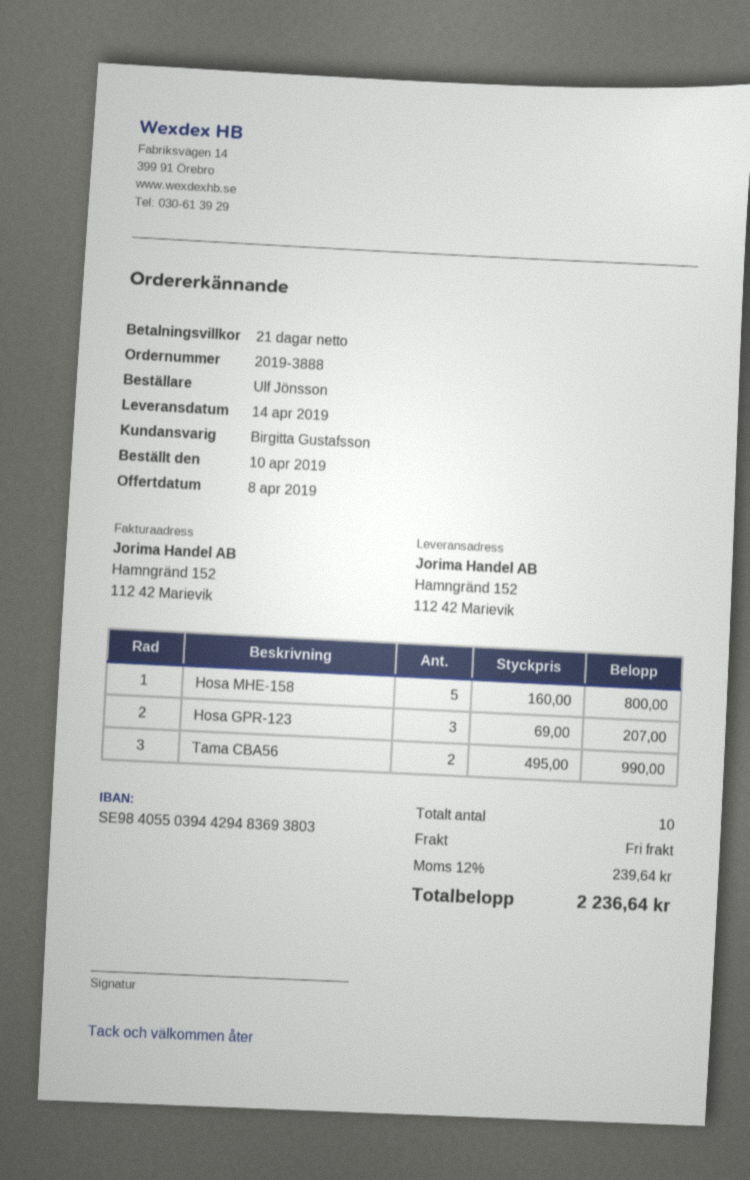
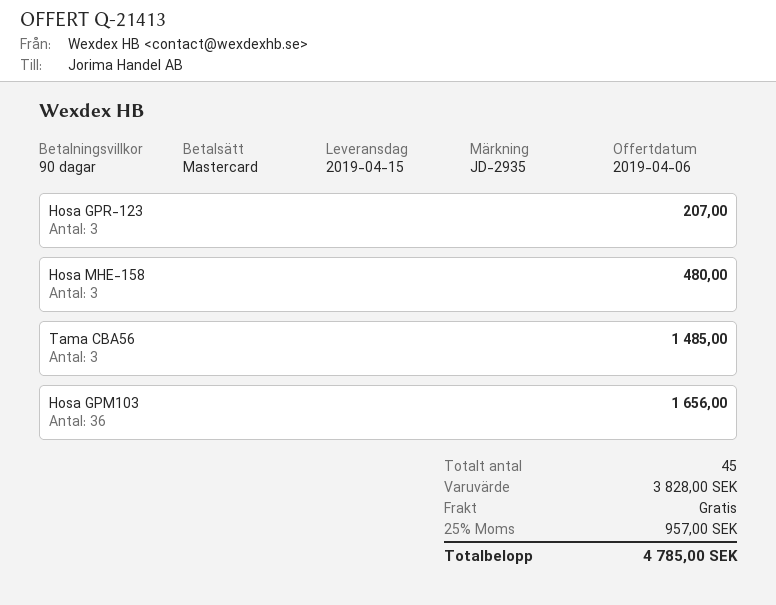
quote date: 2019-04-08 -> 2019-04-06
delivery date: 2019-04-14 -> 2019-04-15
payment terms: 21 days -> 90 days
Hosa MHE-158: 5 for 800.00 -> 3 for 480.00
Tama CBA56: 2 for 990.00 -> 3 for 1485.00
Hosa GPM103: none -> 36 for 1656.00
total quantity: 10 -> 45
tax: 12% = 239.64 -> 25% = 957.00
total: 2236.64 -> 4785.00

